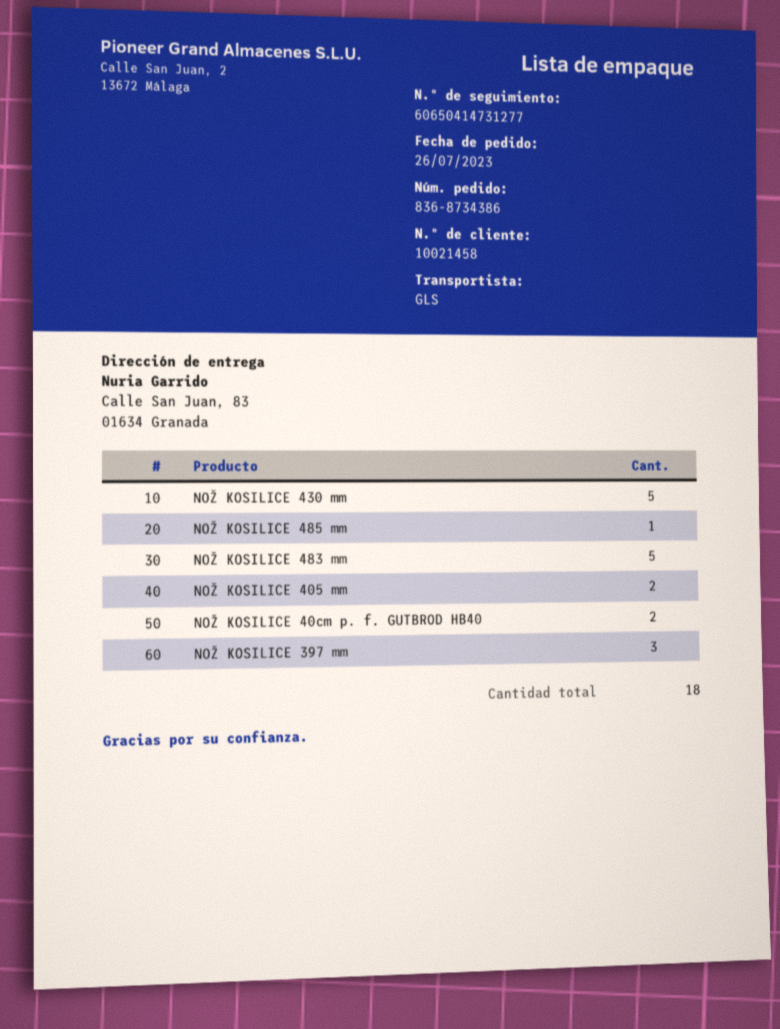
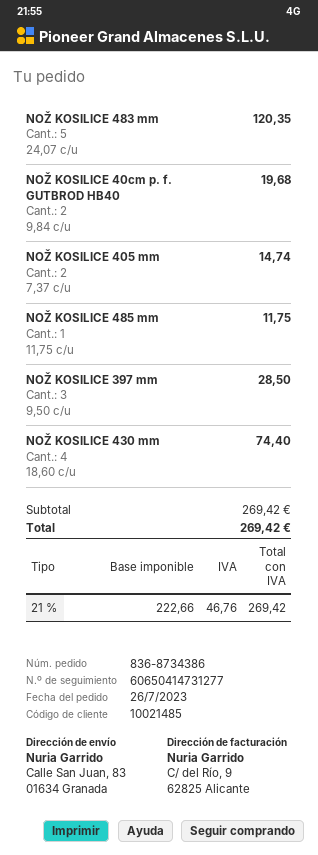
customer number: 10021458 -> 10021485
NOŽ KOSILICE 430 mm: 5 -> 4

